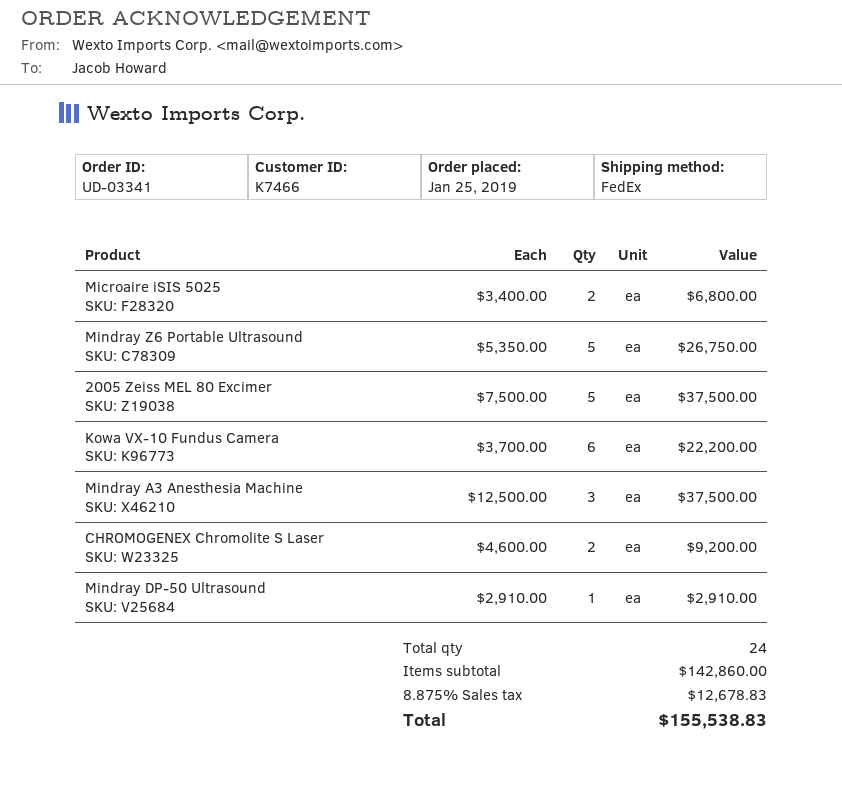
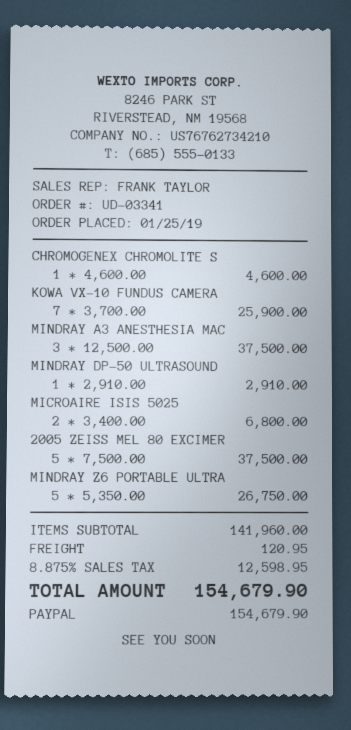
Kowa VX-10 Fundus Camera: 6 x 3700.00 = 22200.00 -> 7 x 3700.00 = 25900.00
CHROMOGENEX Chromolite S Laser: 2 x 4600.00 = 9200.00 -> 1 x 4600.00 = 4600.00
subtotal: 142860.00 -> 141960.00
shipping: none -> 120.95
tax: 8.875% = 12678.83 -> 8.875% = 12598.95
total: 155538.83 -> 154679.90

